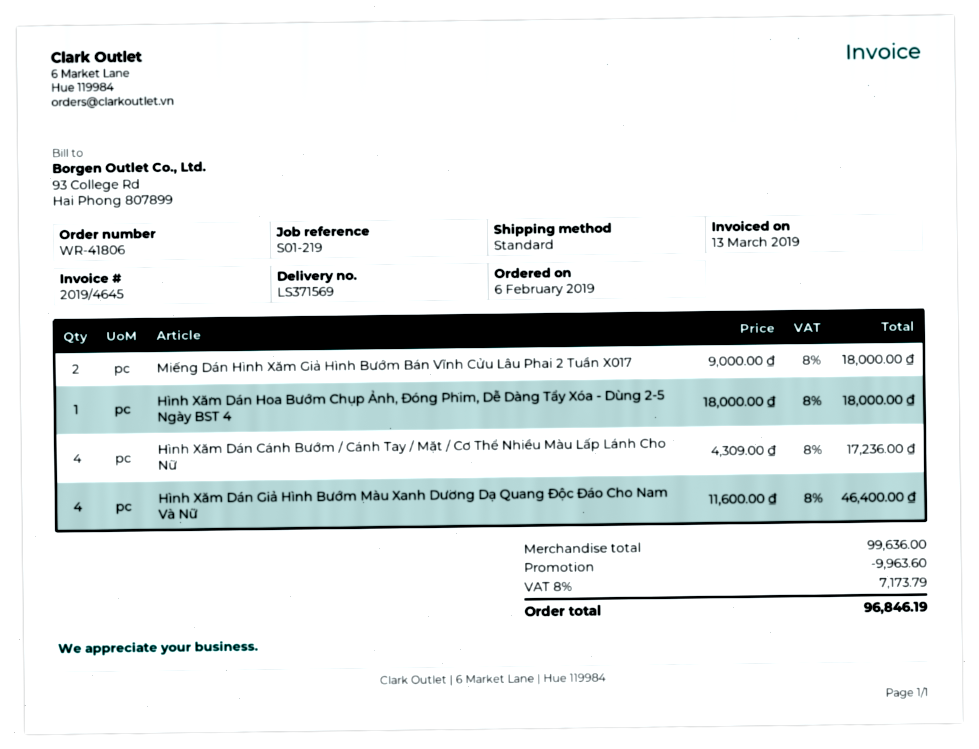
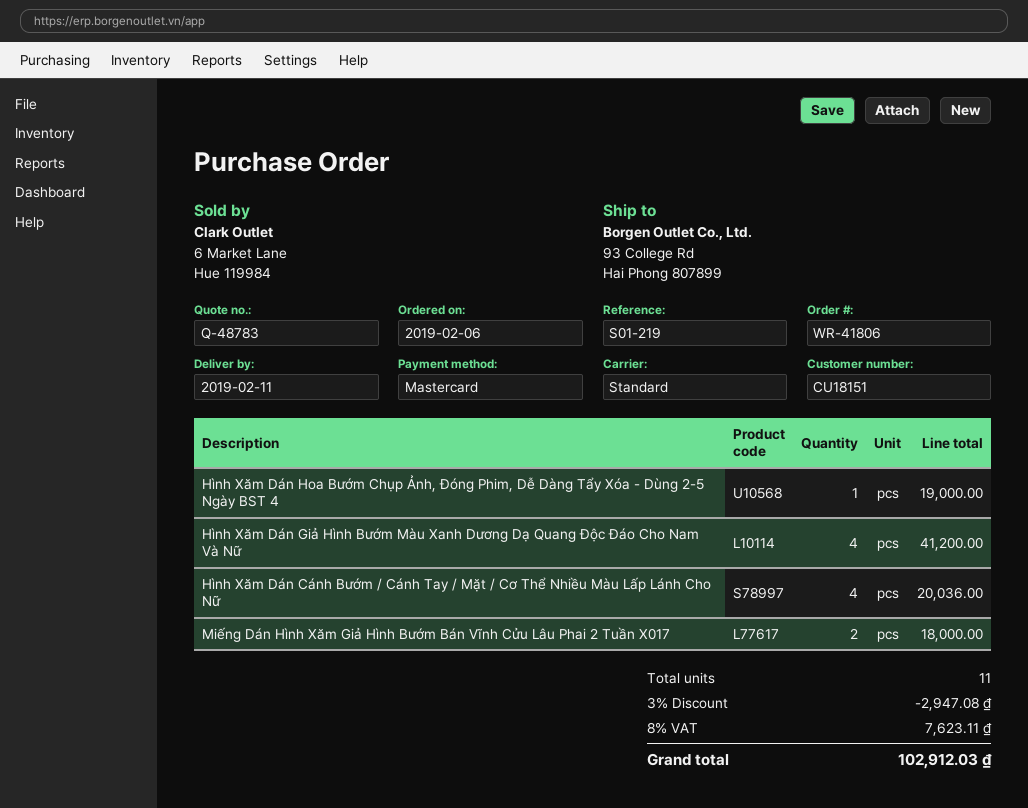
Hình Xăm Dán Hoa Bướm Chụp Ảnh, Đóng Phim, Dễ Dàng Tẩy Xóa - Dùng 2-5 Ngày BST 4: 1 for 18000.00 -> 1 for 19000.00
Hình Xăm Dán Cánh Bướm / Cánh Tay / Mặt / Cơ Thể Nhiều Màu Lấp Lánh Cho Nữ: 4 for 17236.00 -> 4 for 20036.00
Hình Xăm Dán Giả Hình Bướm Màu Xanh Dương Dạ Quang Độc Đáo Cho Nam Và Nữ: 4 for 46400.00 -> 4 for 41200.00
discount: 9963.60 -> 2947.08
tax: 8% = 7173.79 -> 8% = 7623.11
total: 96846.19 -> 102912.03

